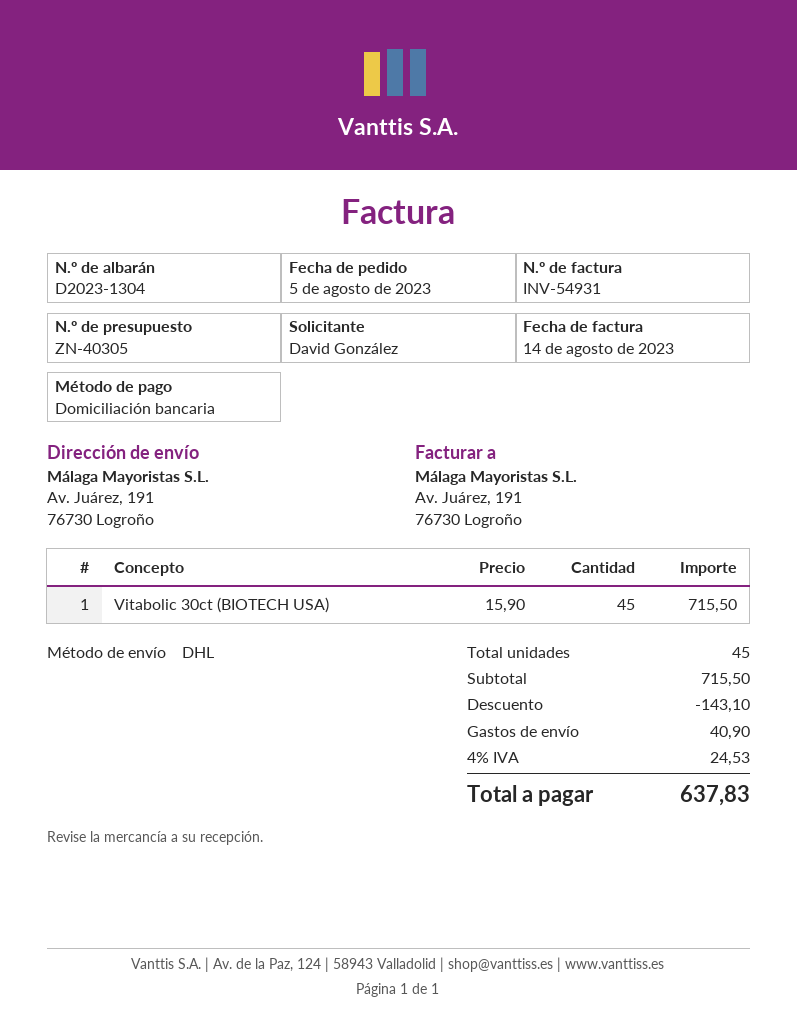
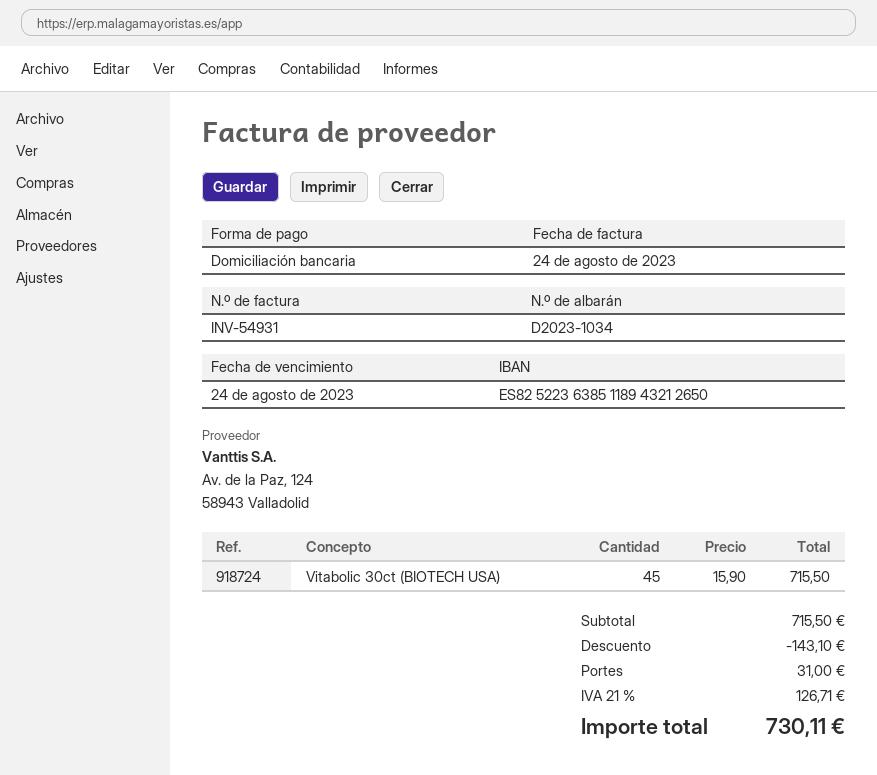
delivery note number: D2023-1304 -> D2023-1034
invoice date: 2023-08-14 -> 2023-08-24
shipping: 40.90 -> 31.00
tax: 4% = 24.53 -> 21% = 126.71
total: 637.83 -> 730.11

